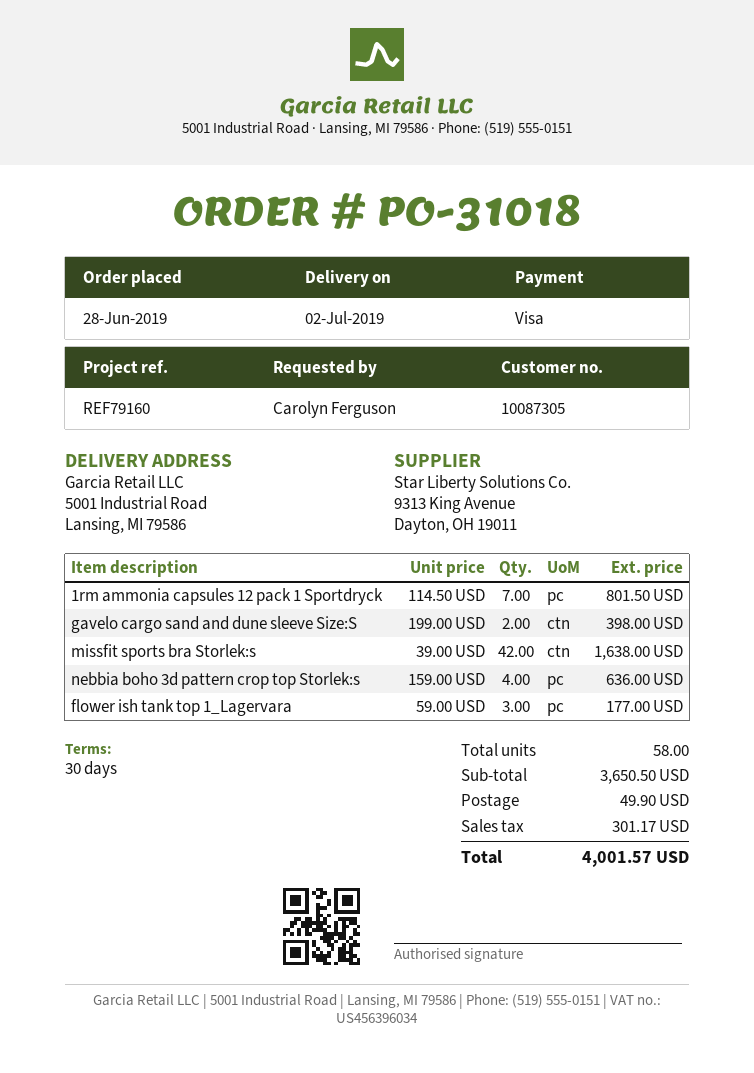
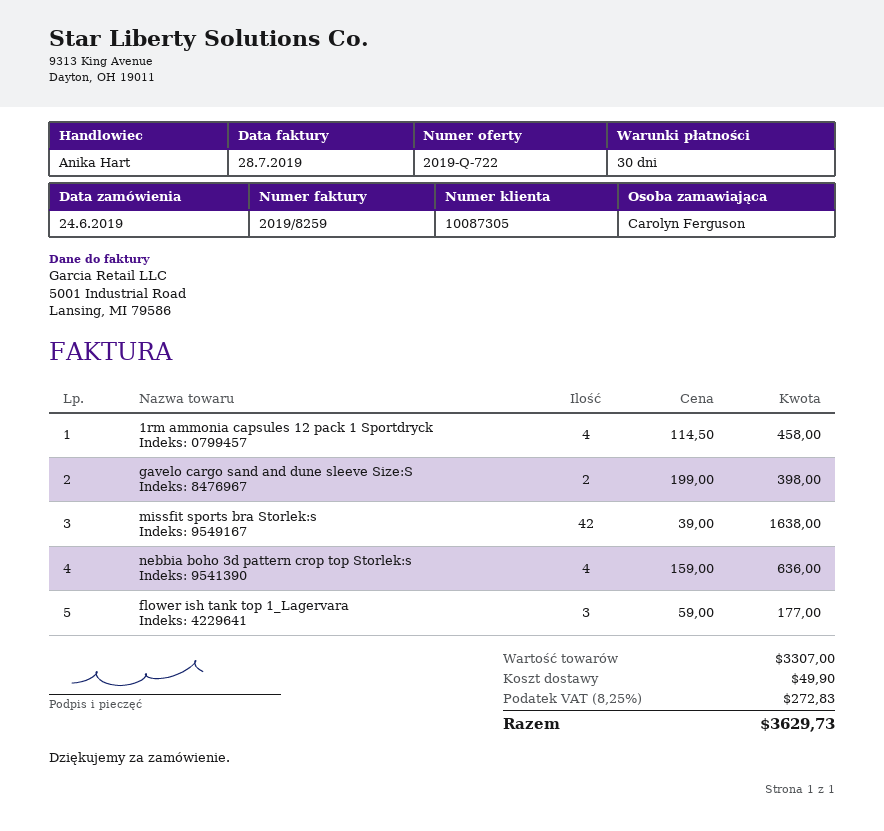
order date: 2019-06-28 -> 2019-06-24
1rm ammonia capsules 12 pack 1 Sportdryck: 7 x 114.50 = 801.50 -> 4 x 114.50 = 458.00
subtotal: 3650.50 -> 3307.00
tax: 301.17 -> 272.83
total: 4001.57 -> 3629.73

